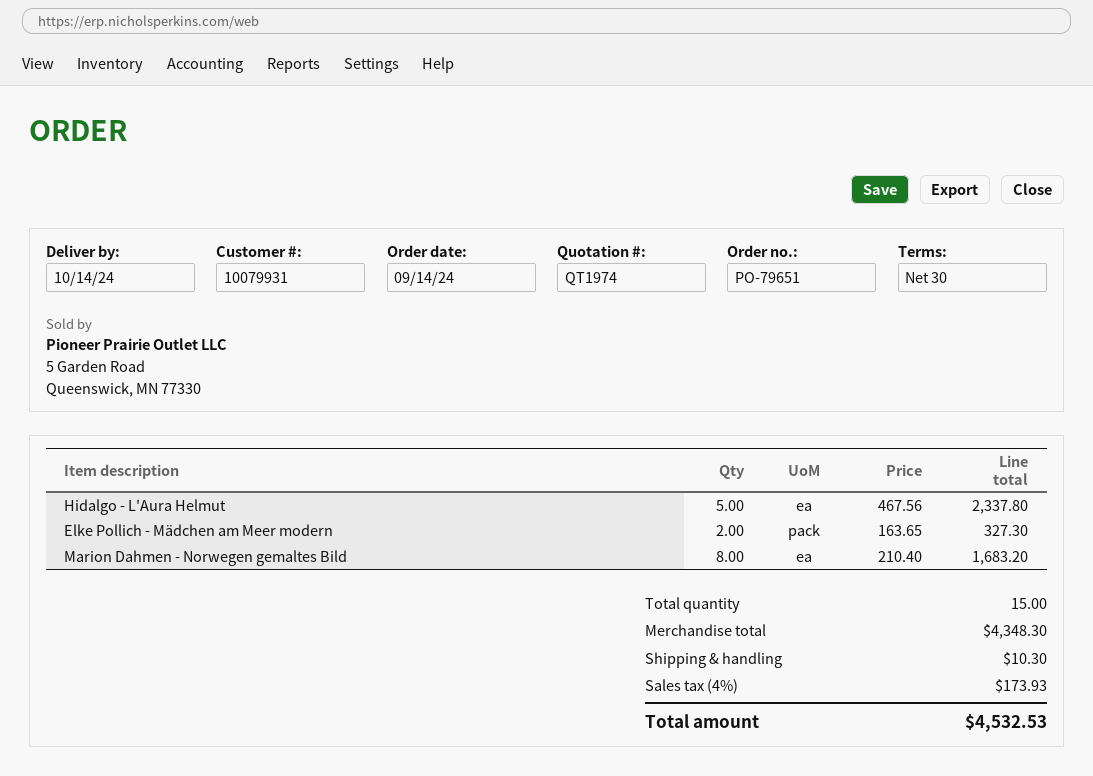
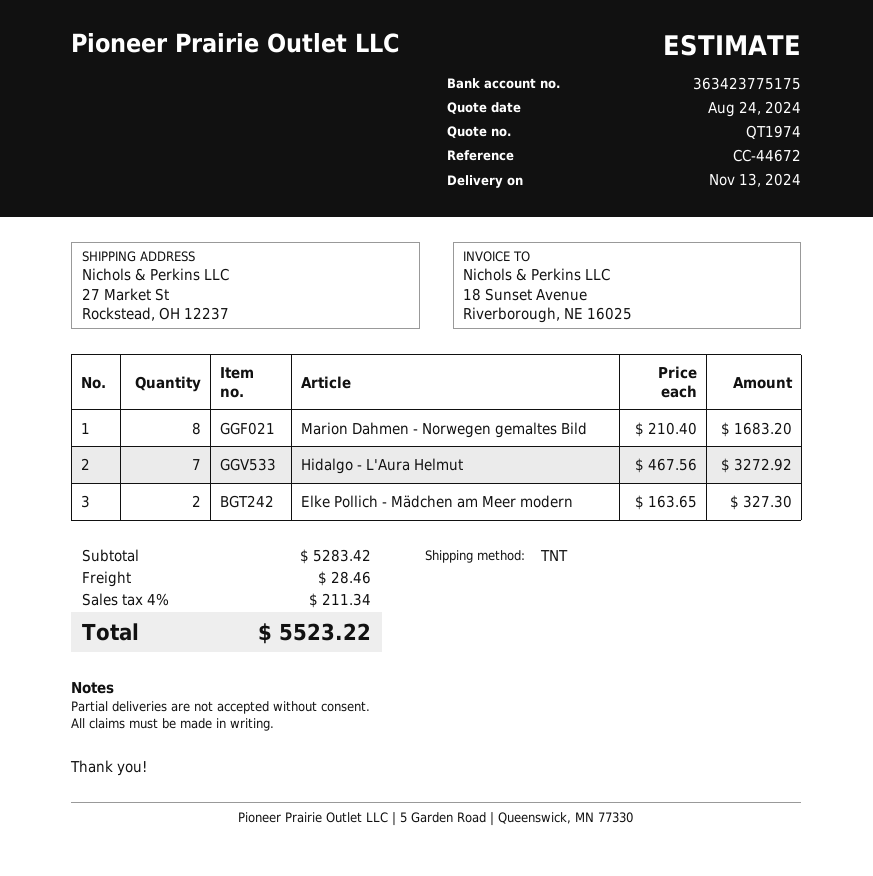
delivery date: 2024-10-14 -> 2024-11-13
Hidalgo - L'Aura Helmut: 5 x 467.56 = 2337.80 -> 7 x 467.56 = 3272.92
subtotal: 4348.30 -> 5283.42
shipping: 10.30 -> 28.46
tax: 4% = 173.93 -> 4% = 211.34
total: 4532.53 -> 5523.22

